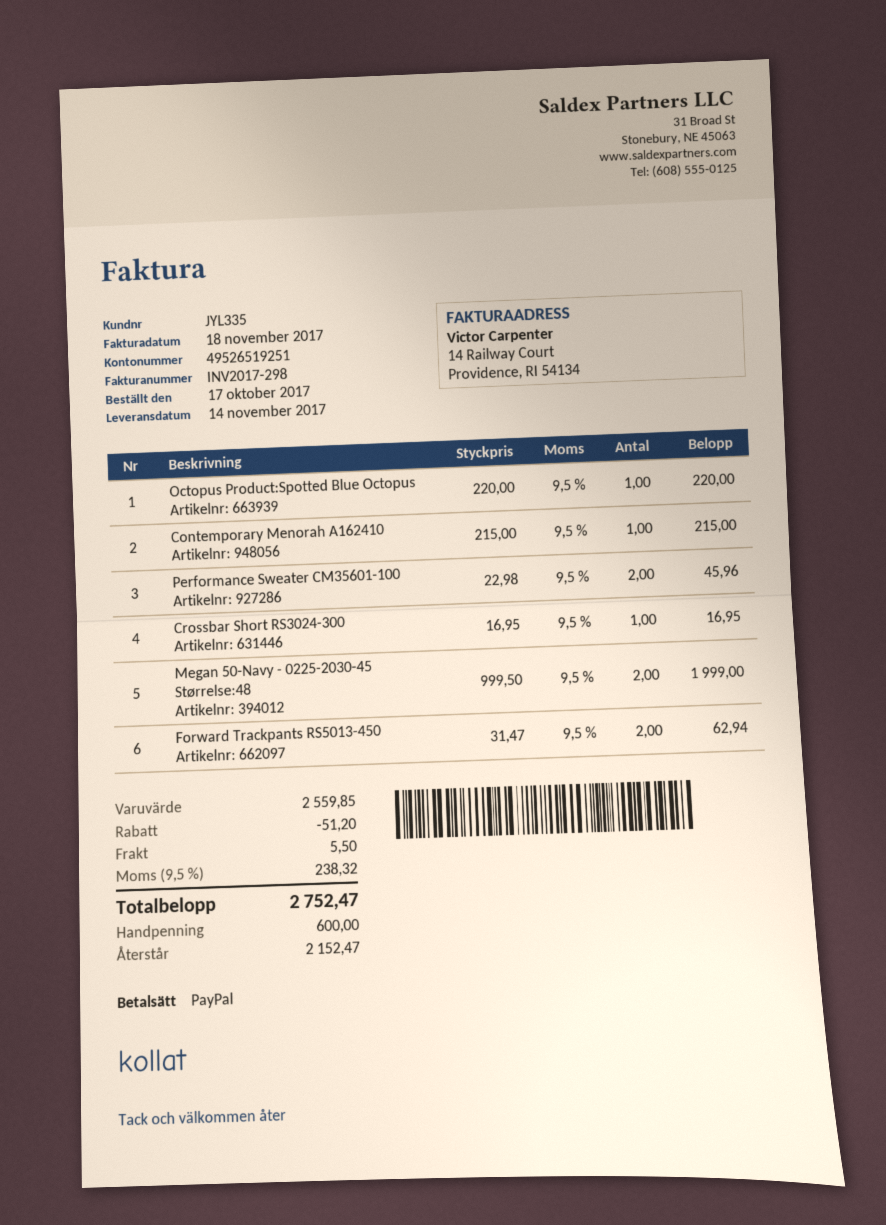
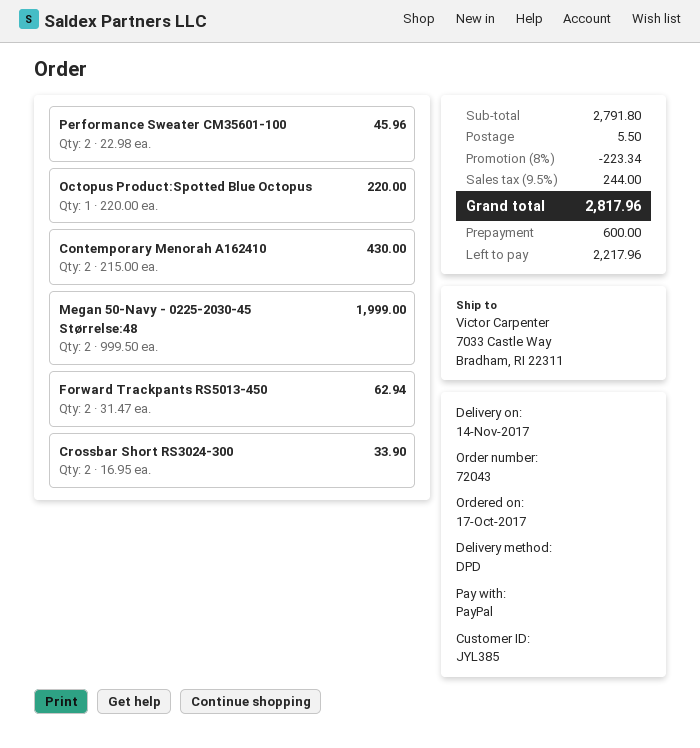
customer number: JYL335 -> JYL385
Contemporary Menorah A162410: 1 x 215.00 = 215.00 -> 2 x 215.00 = 430.00
Crossbar Short RS3024-300: 1 x 16.95 = 16.95 -> 2 x 16.95 = 33.90
subtotal: 2559.85 -> 2791.80
discount: 51.20 -> 223.34
tax: 9.5% = 238.32 -> 9.5% = 244.00
total: 2752.47 -> 2817.96
balance: 2152.47 -> 2217.96

